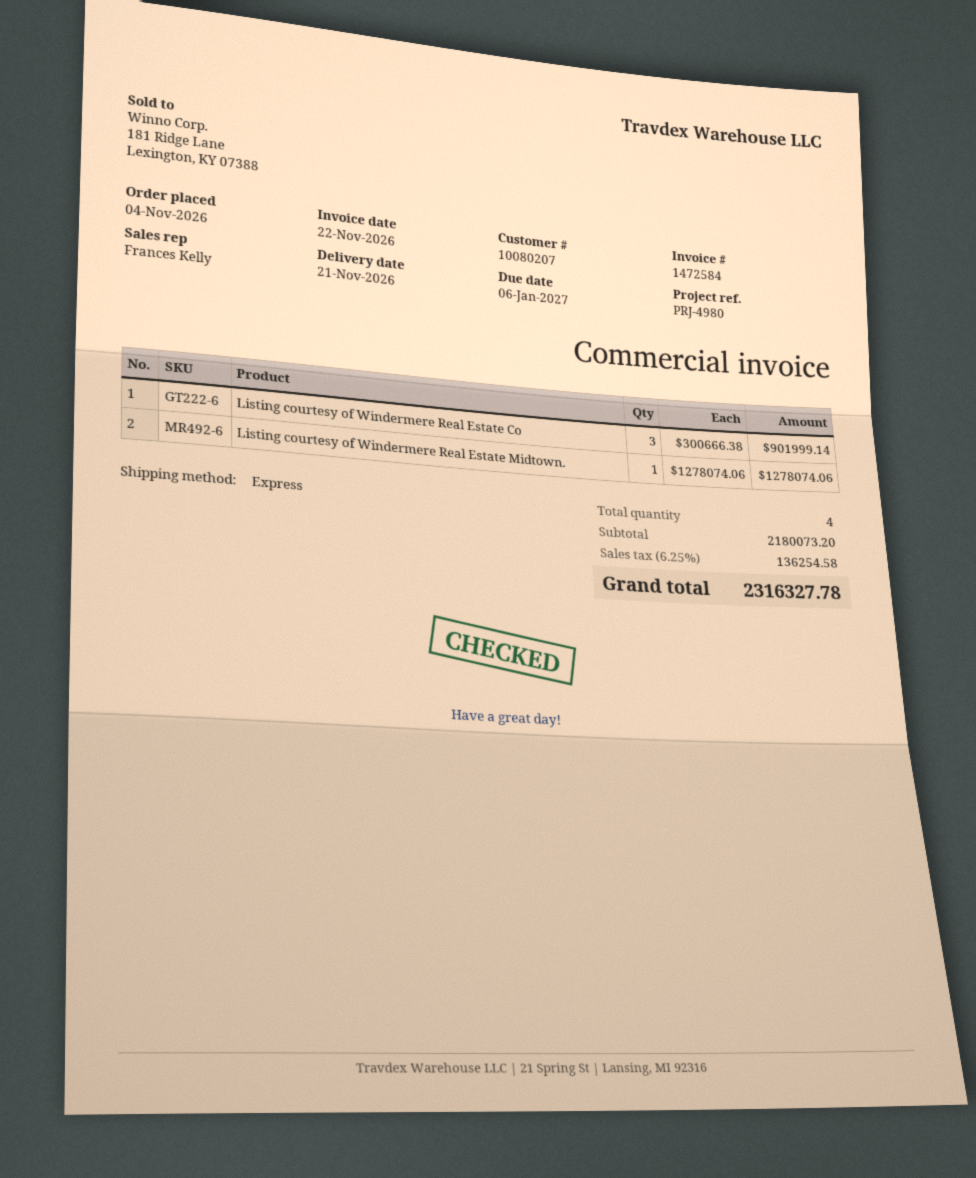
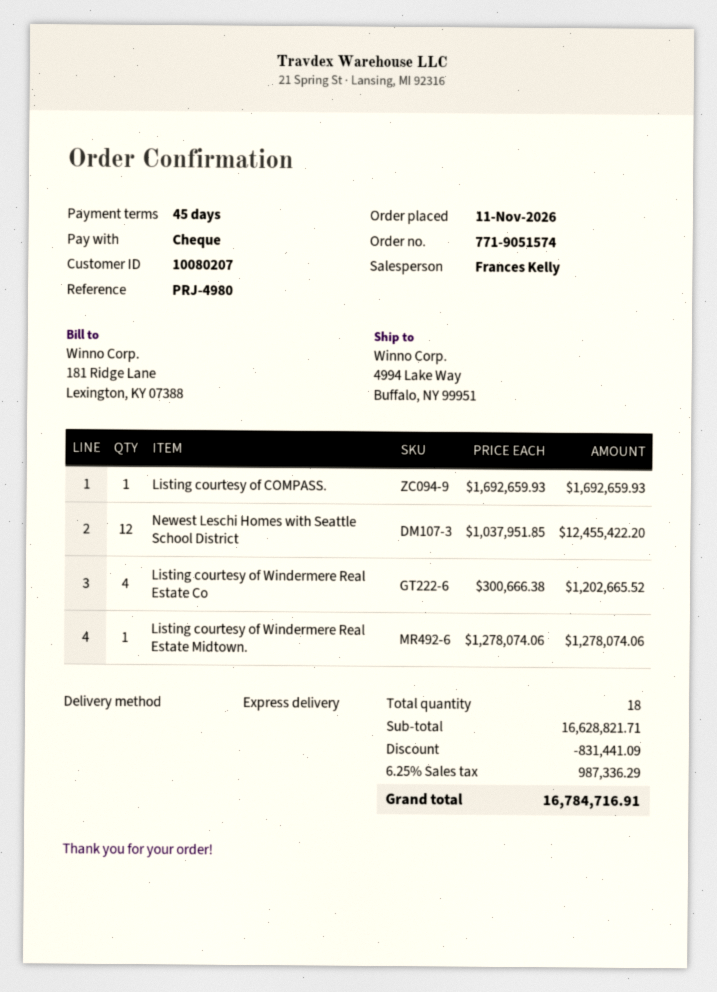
order date: 2026-11-04 -> 2026-11-11
Listing courtesy of Windermere Real Estate Co: 3 x 300666.38 = 901999.14 -> 4 x 300666.38 = 1202665.52
Listing courtesy of COMPASS.: none -> 1 x 1692659.93 = 1692659.93
Newest Leschi Homes with Seattle School District: none -> 12 x 1037951.85 = 12455422.20
total quantity: 4 -> 18
subtotal: 2180073.20 -> 16628821.71
discount: none -> 831441.09
tax: 6.25% = 136254.58 -> 6.25% = 987336.29
total: 2316327.78 -> 16784716.91

